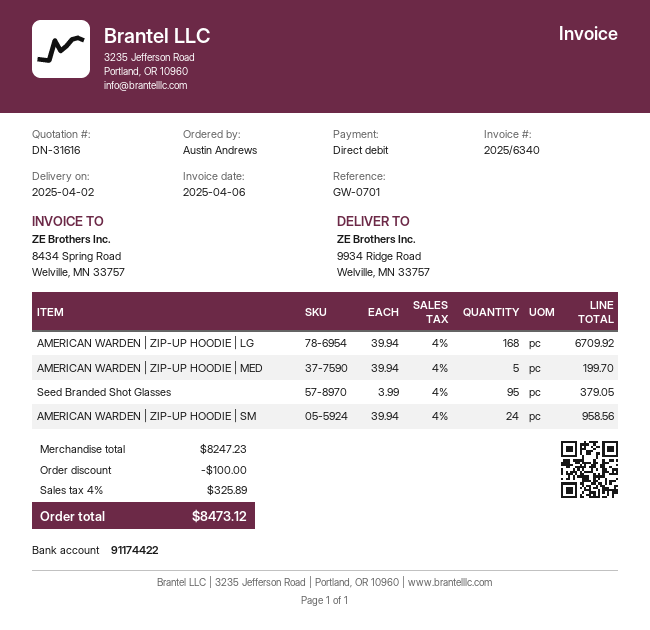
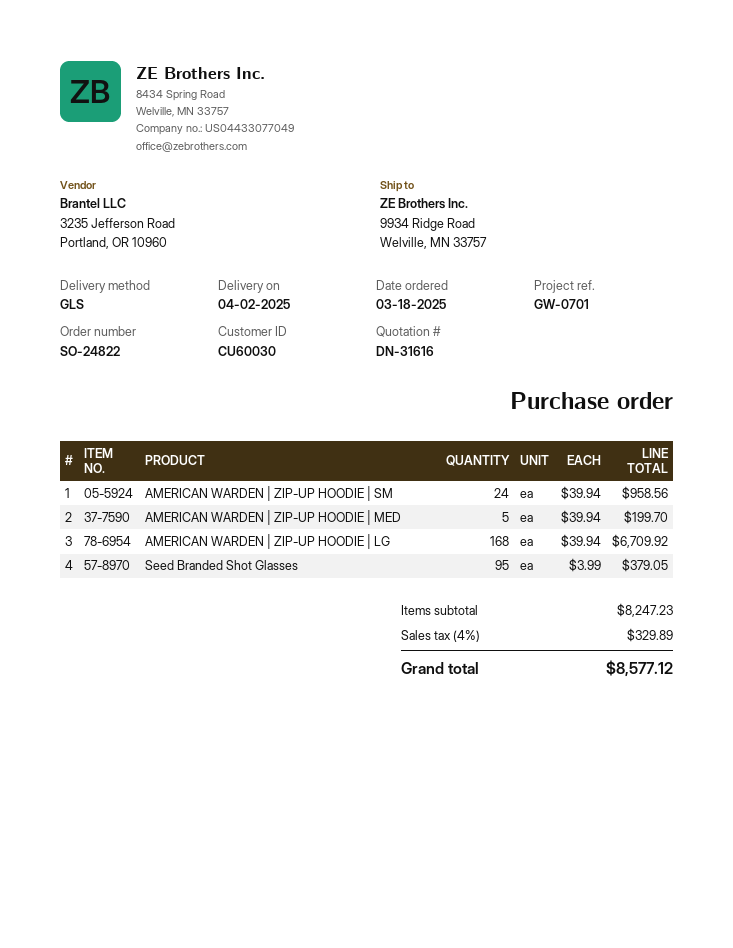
discount: 100.00 -> none
tax: 4% = 325.89 -> 4% = 329.89
total: 8473.12 -> 8577.12

